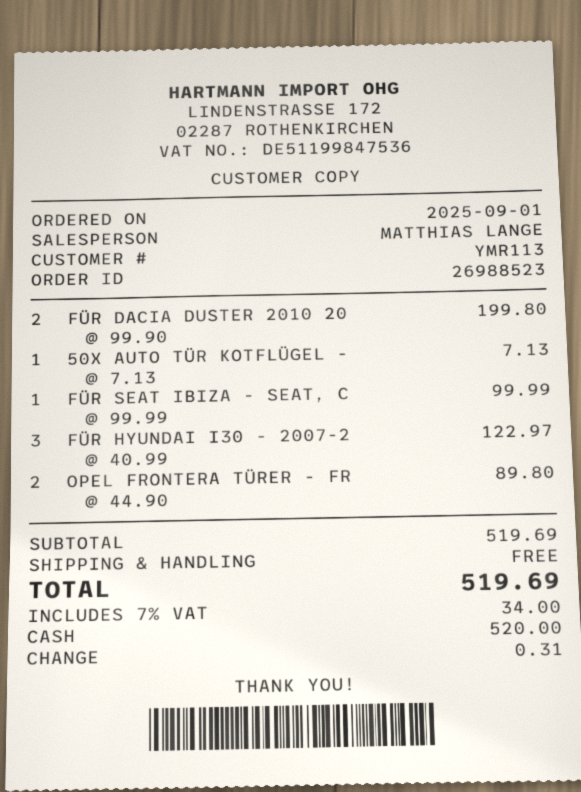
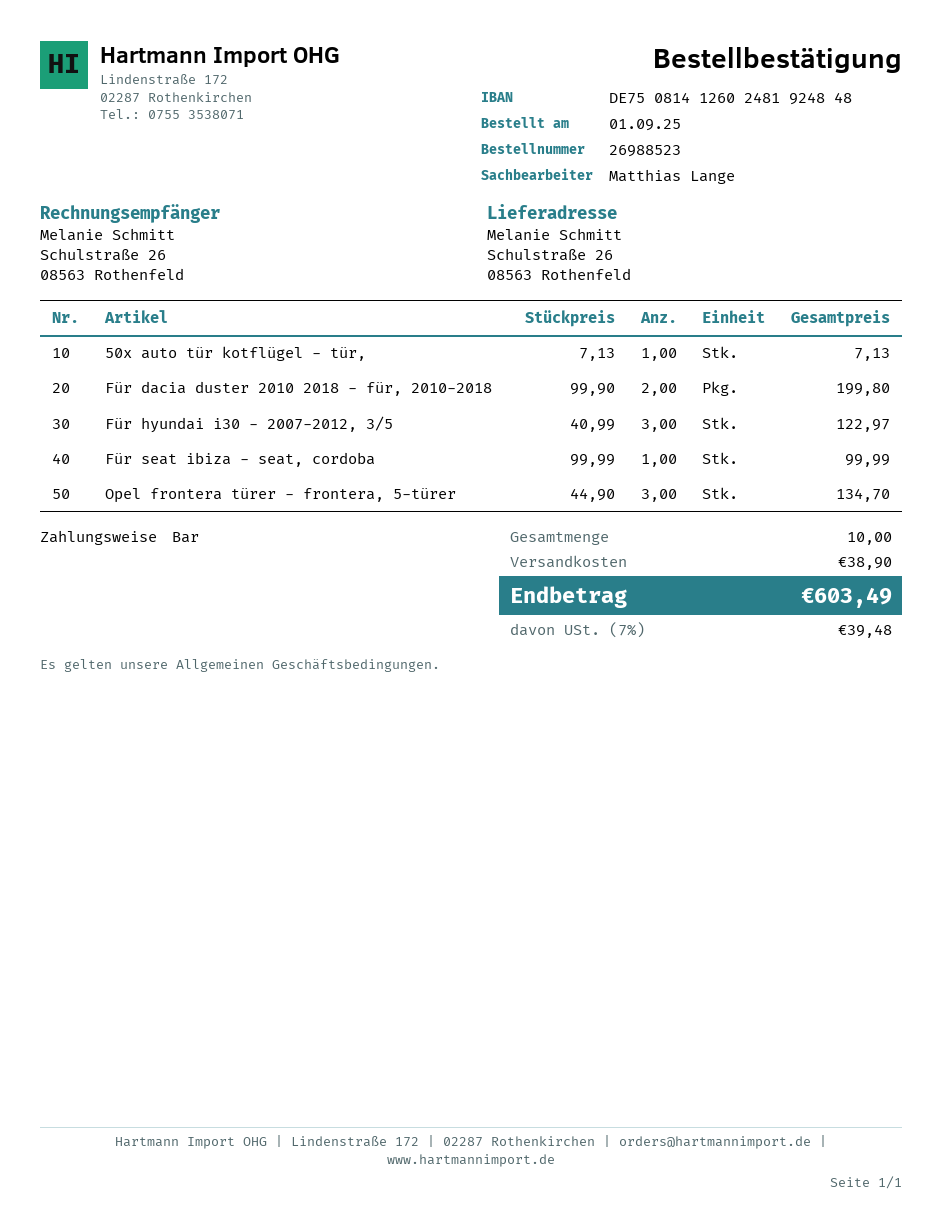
OPEL FRONTERA TÜRER - FR: 2 x 44.90 = 89.80 -> 3 x 44.90 = 134.70
shipping: 0.00 -> 38.90
tax: 7% = 34.00 -> 7% = 39.48
total: 519.69 -> 603.49

